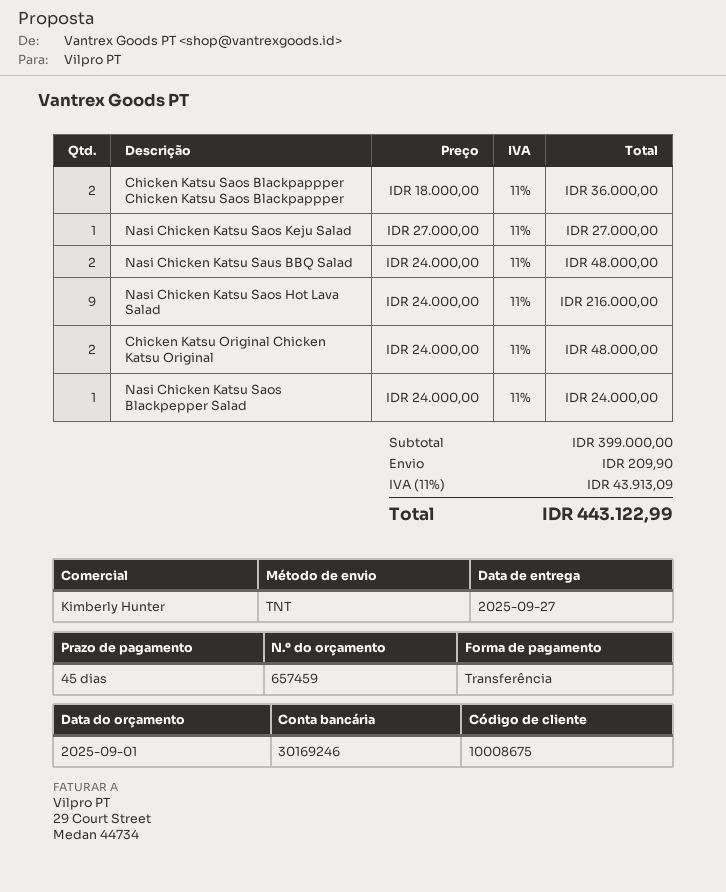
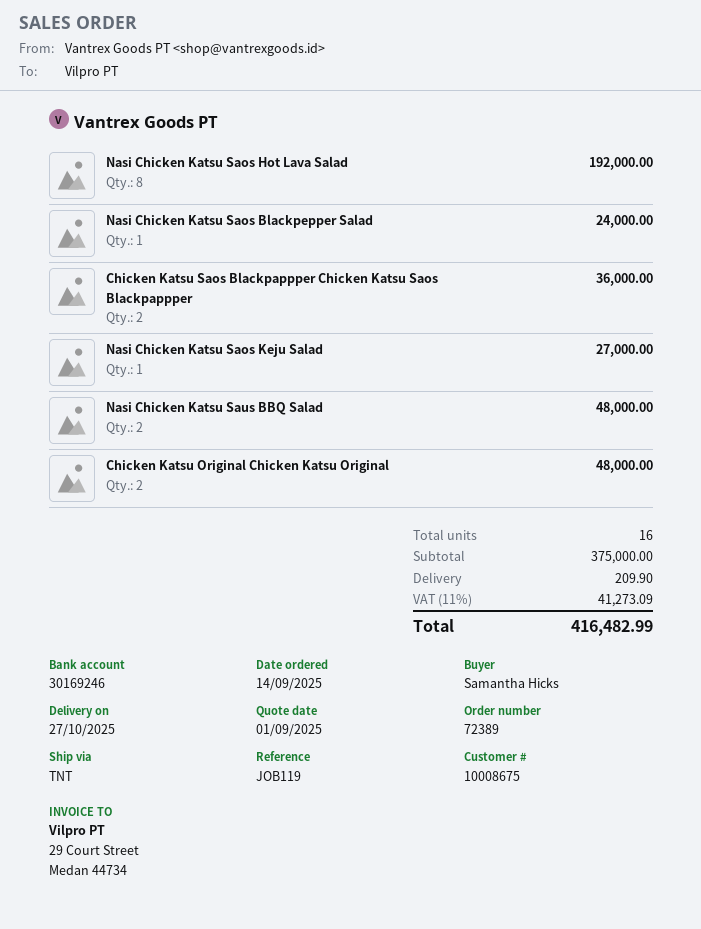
delivery date: 2025-09-27 -> 2025-10-27
Nasi Chicken Katsu Saos Hot Lava Salad: 9 for 216000.00 -> 8 for 192000.00
subtotal: 399000.00 -> 375000.00
tax: 11% = 43913.09 -> 11% = 41273.09
total: 443122.99 -> 416482.99

